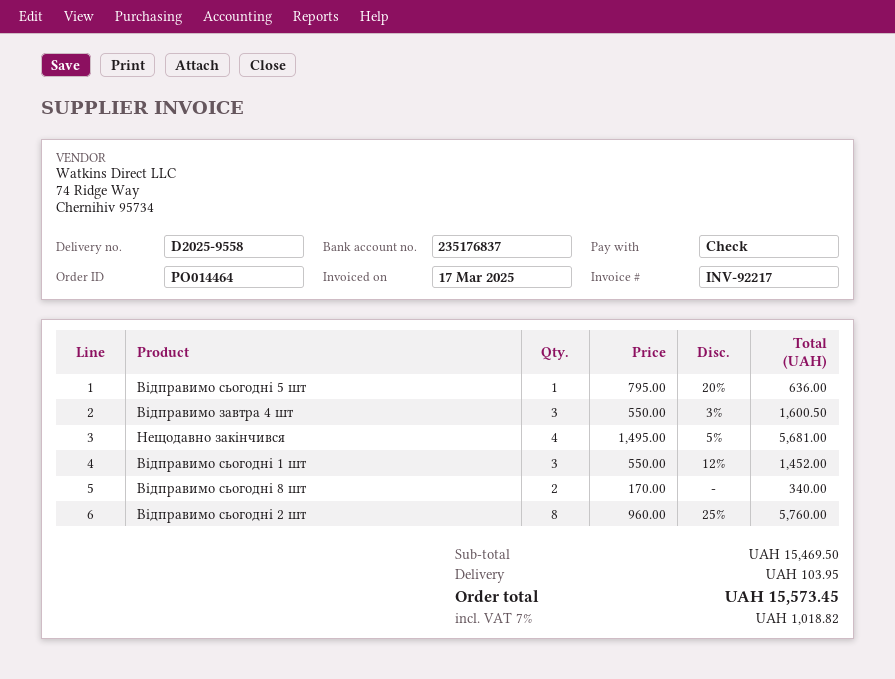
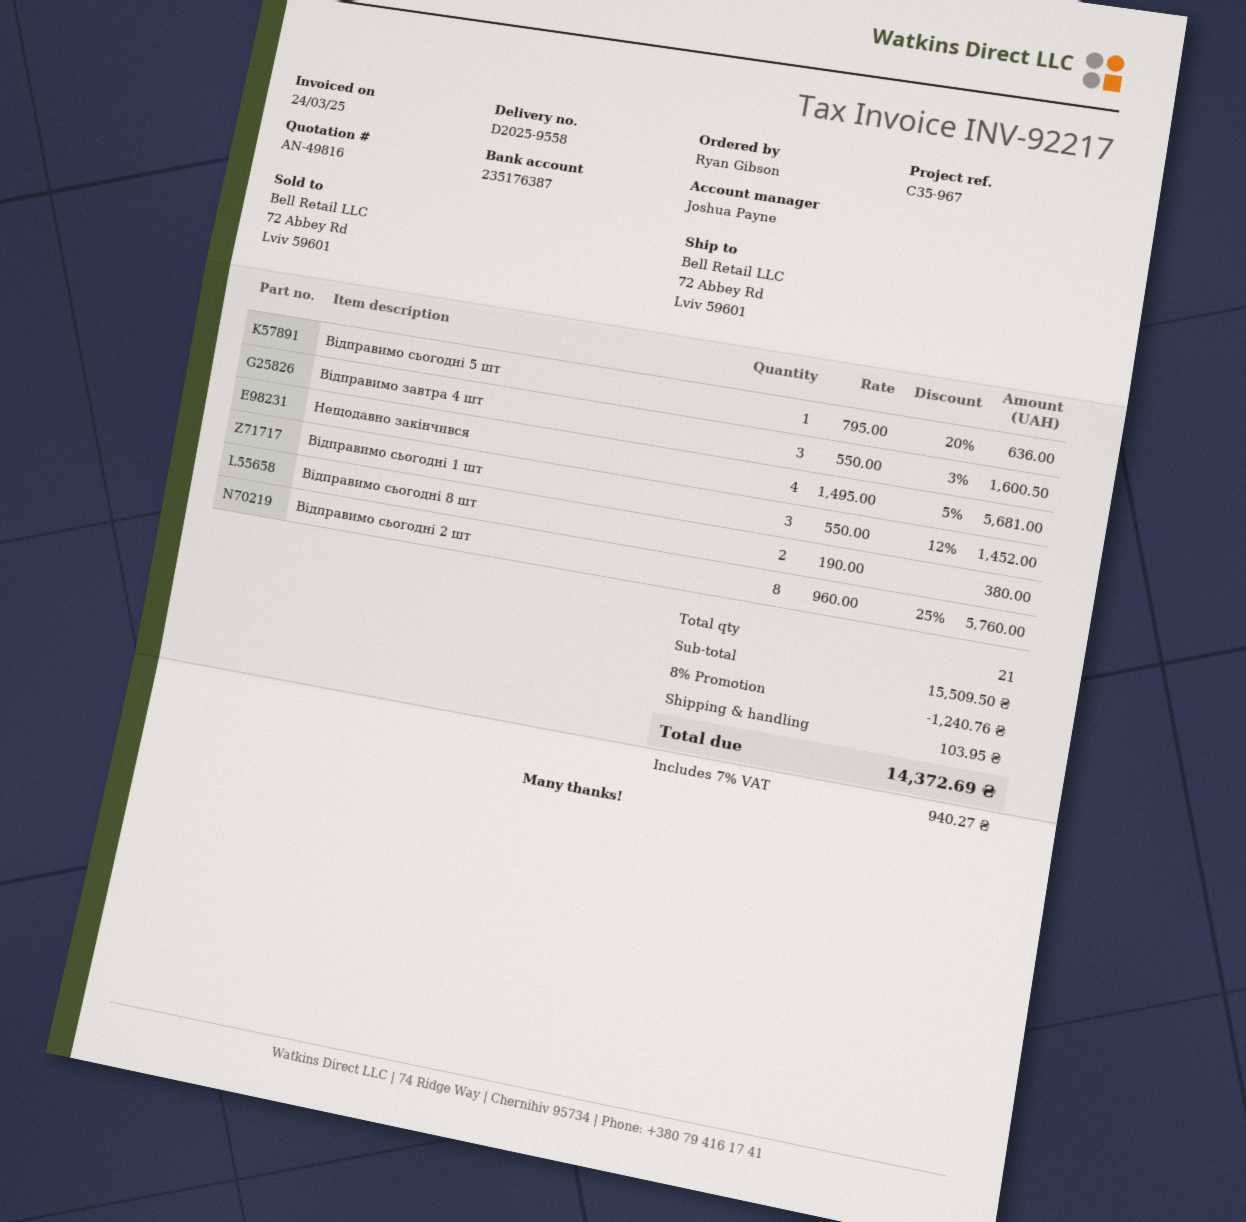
invoice date: 2025-03-17 -> 2025-03-24
bank account: 235176837 -> 235176387
Відправимо сьогодні 8 шт: 2 x 170.00 = 340.00 -> 2 x 190.00 = 380.00
subtotal: 15469.50 -> 15509.50
discount: none -> 8% = 1240.76
tax: 7% = 1018.82 -> 7% = 940.27
total: 15573.45 -> 14372.69

